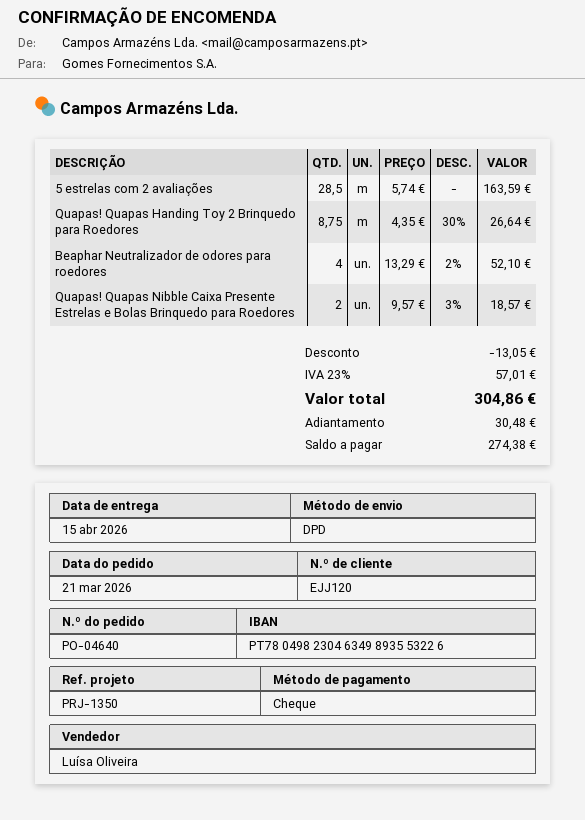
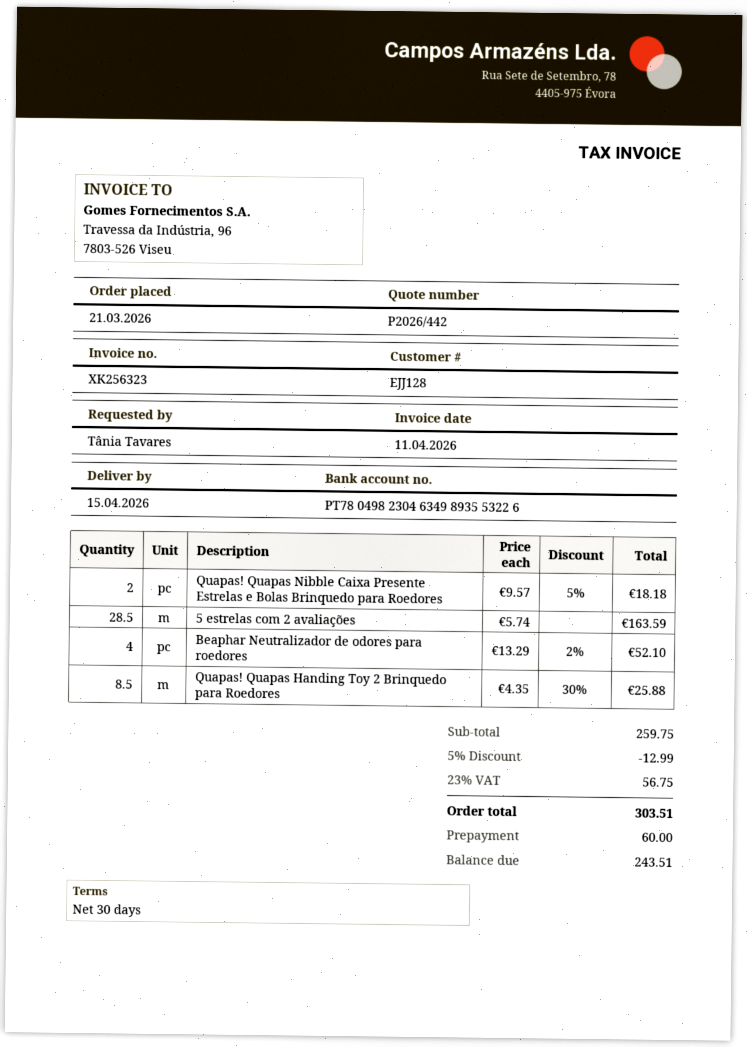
customer number: EJJ120 -> EJJ128
Quapas! Quapas Handing Toy 2 Brinquedo para Roedores: 8.75 x 4.35 - 30% = 26.64 -> 8.5 x 4.35 - 30% = 25.88
Quapas! Quapas Nibble Caixa Presente Estrelas e Bolas Brinquedo para Roedores: 2 x 9.57 - 3% = 18.57 -> 2 x 9.57 - 5% = 18.18
discount: 13.05 -> 12.99
tax: 23% = 57.01 -> 23% = 56.75
total: 304.86 -> 303.51
deposit: 30.48 -> 60.00
balance: 274.38 -> 243.51

